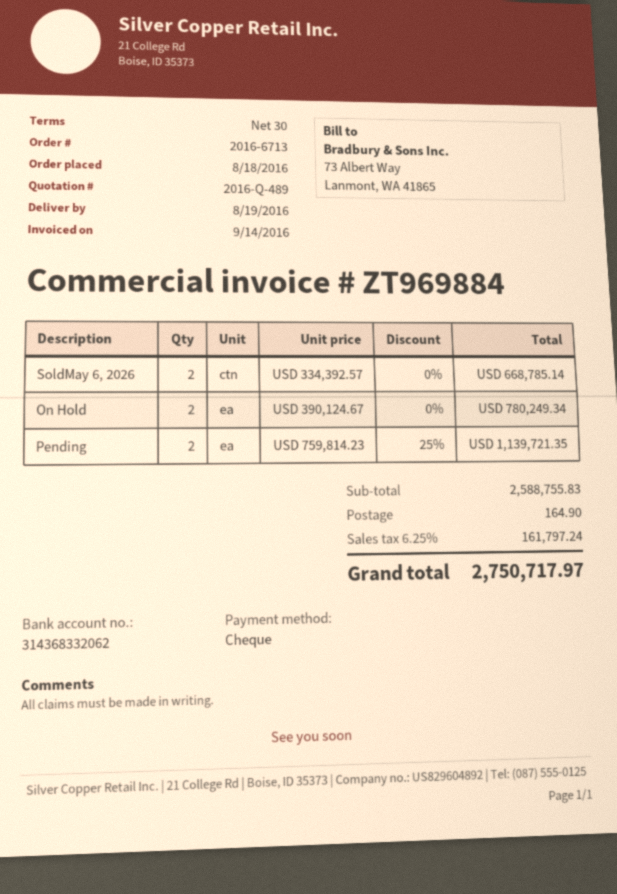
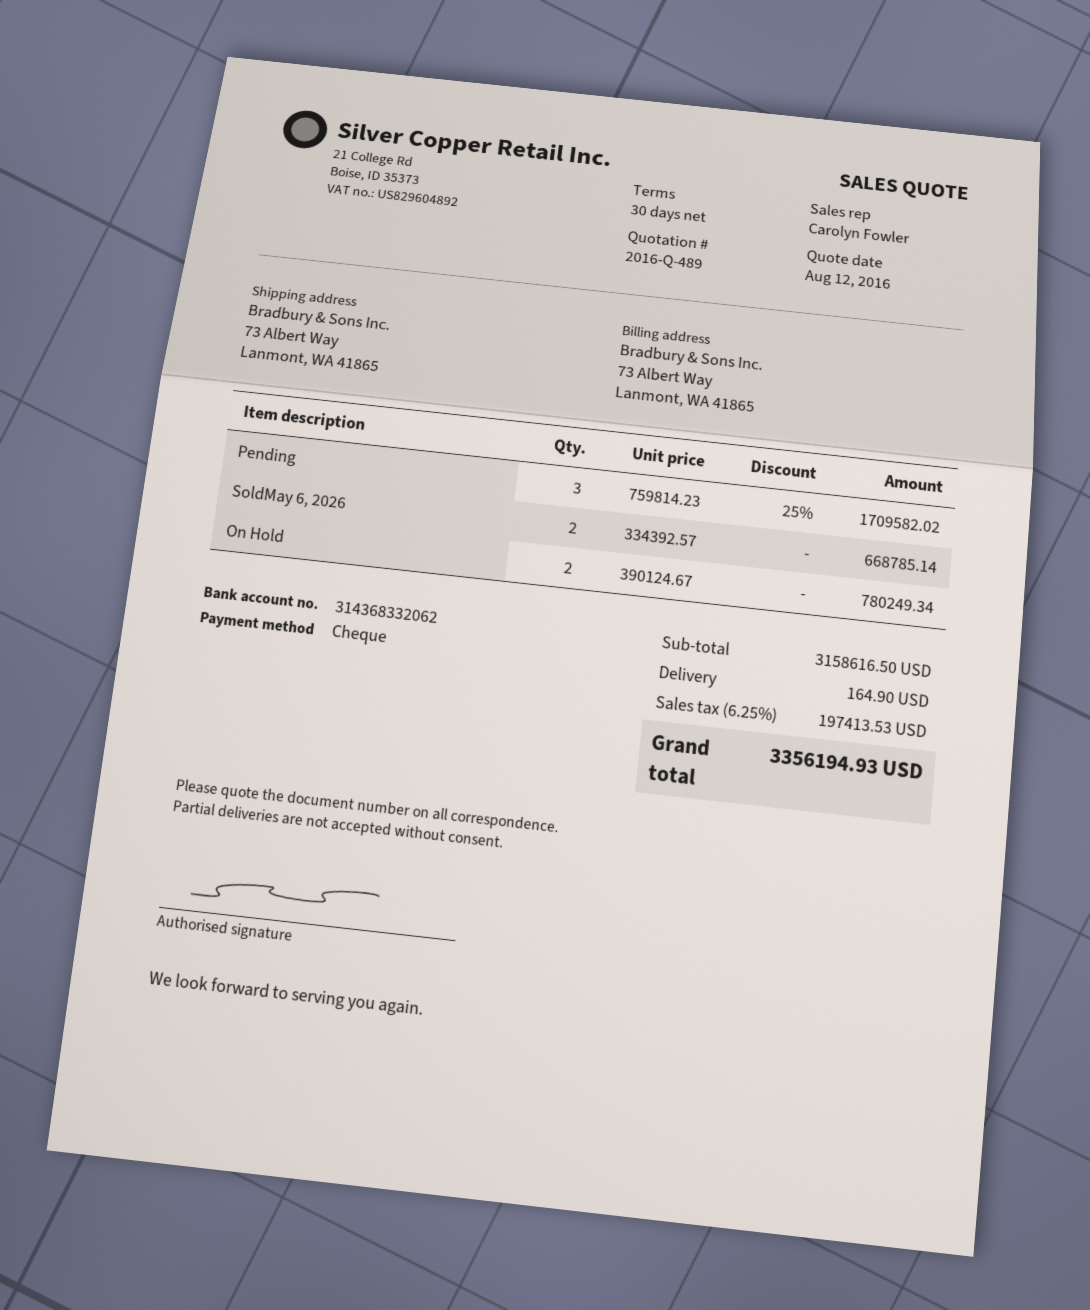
Pending: 2 x 759814.23 - 25% = 1139721.35 -> 3 x 759814.23 - 25% = 1709582.02
subtotal: 2588755.83 -> 3158616.50
tax: 6.25% = 161797.24 -> 6.25% = 197413.53
total: 2750717.97 -> 3356194.93

